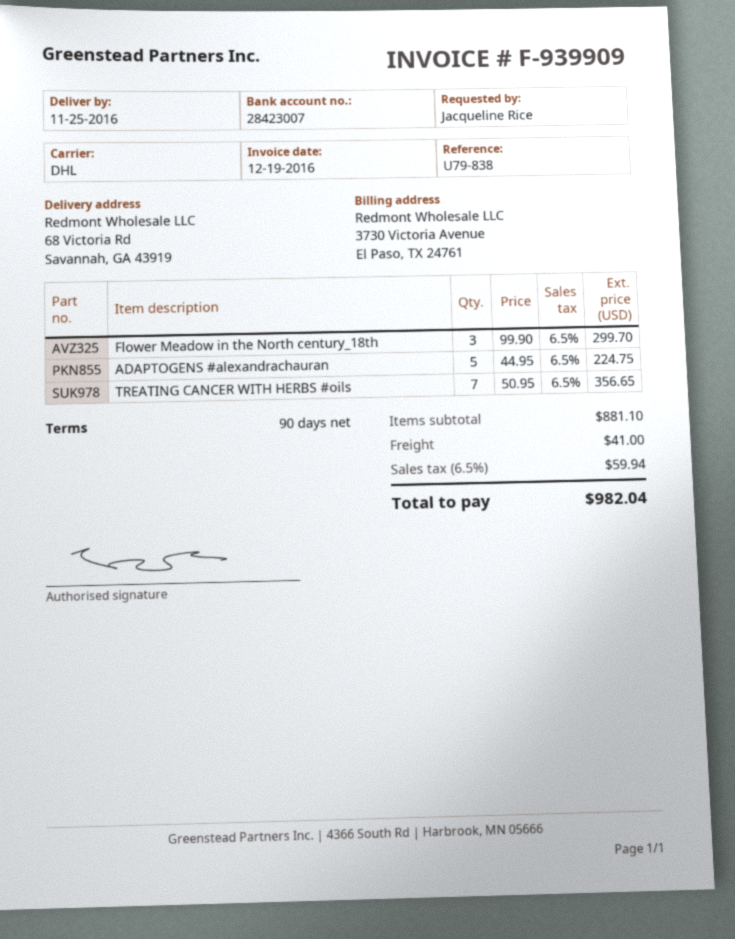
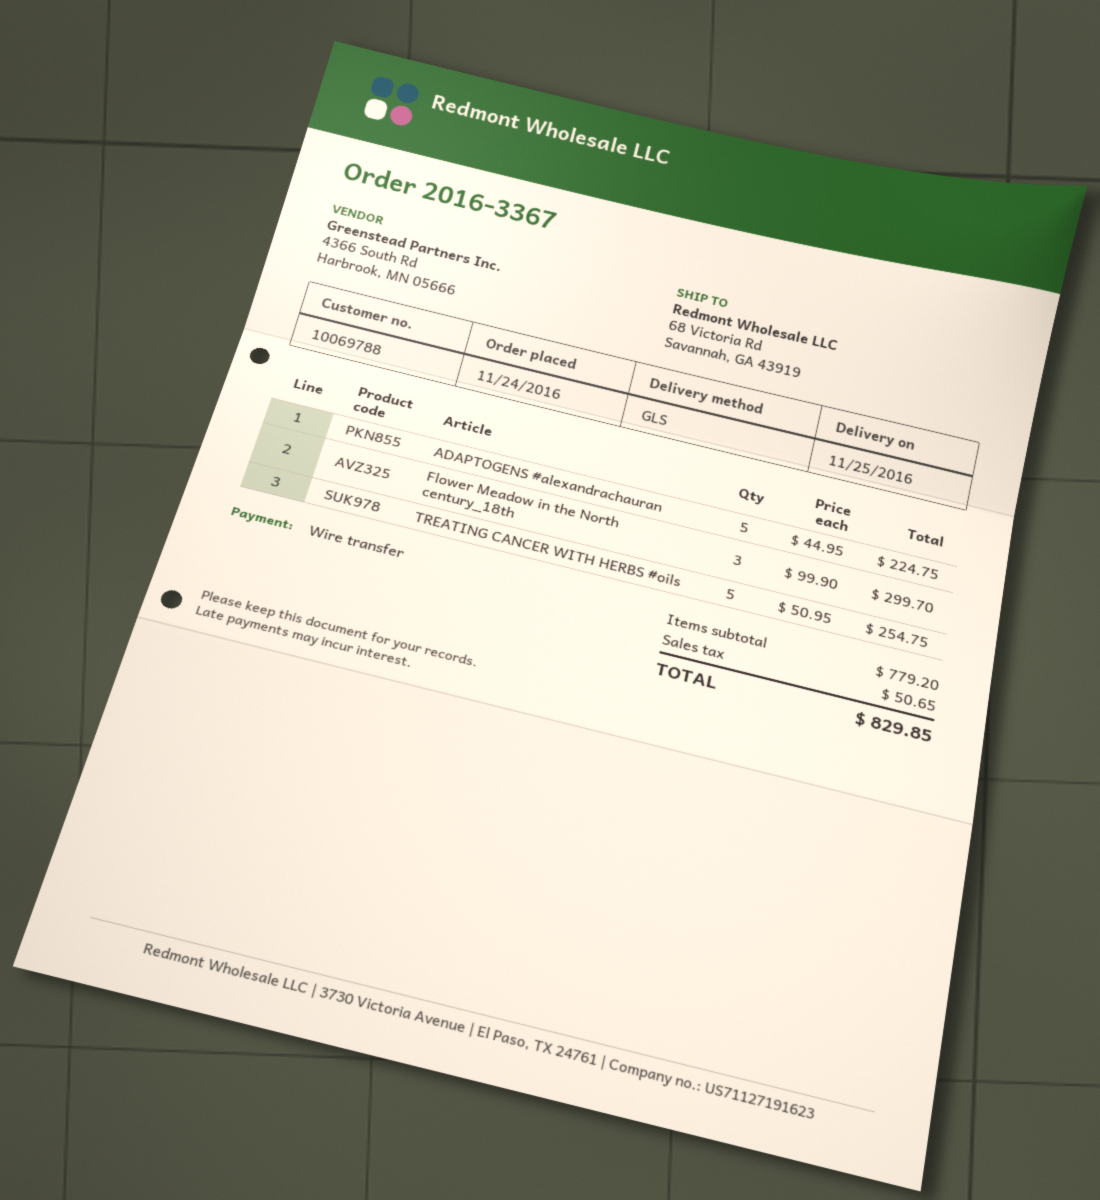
shipping method: DHL -> GLS
TREATING CANCER WITH HERBS #oils: 7 x 50.95 = 356.65 -> 5 x 50.95 = 254.75
subtotal: 881.10 -> 779.20
shipping: 41.00 -> none
tax: 59.94 -> 50.65
total: 982.04 -> 829.85

